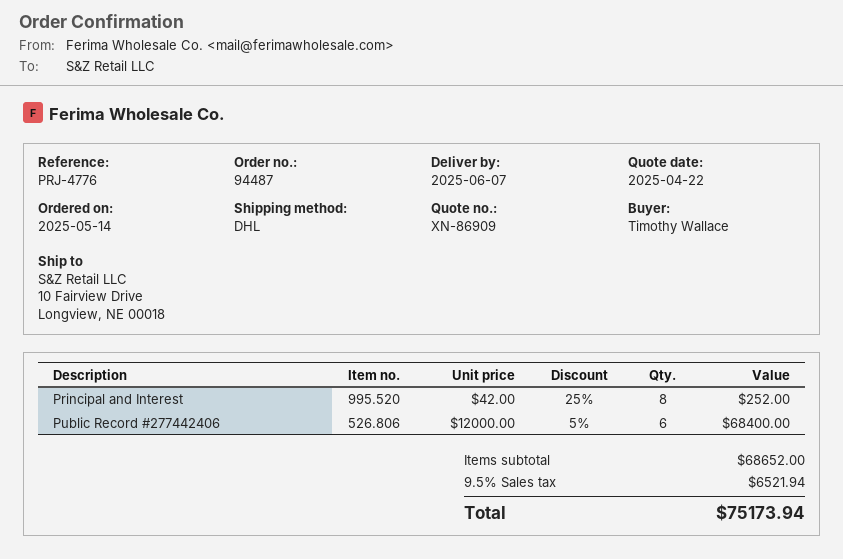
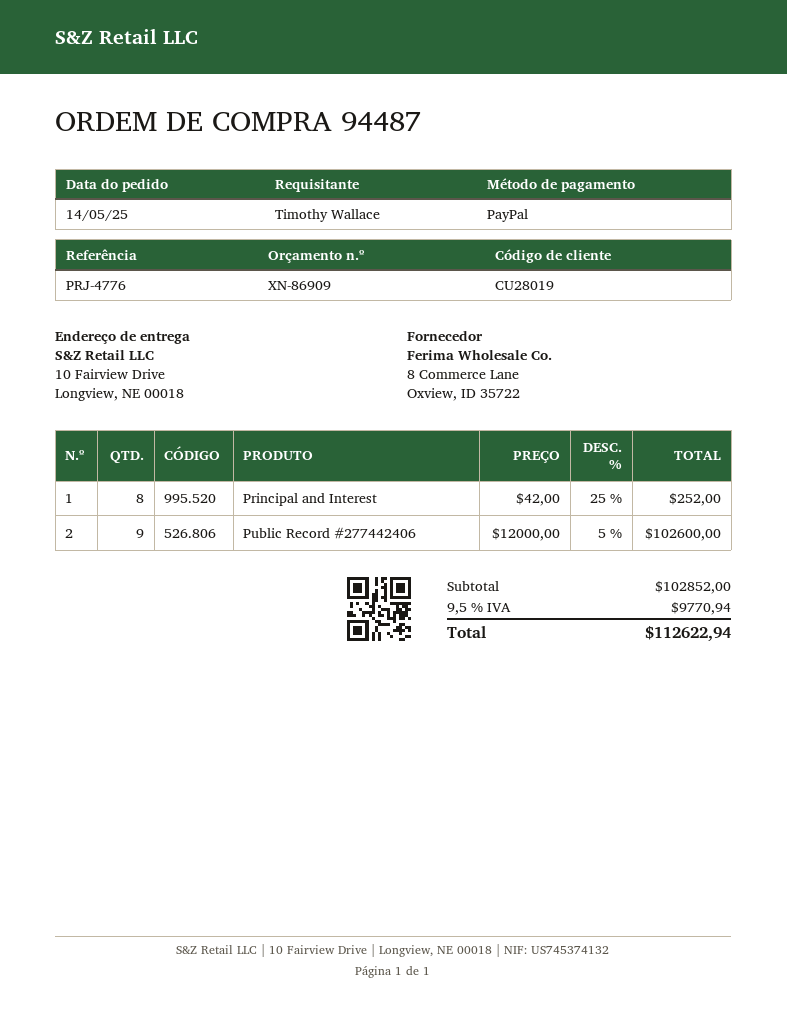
Public Record #277442406: 6 x 12000.00 - 5% = 68400.00 -> 9 x 12000.00 - 5% = 102600.00
subtotal: 68652.00 -> 102852.00
tax: 9.5% = 6521.94 -> 9.5% = 9770.94
total: 75173.94 -> 112622.94

